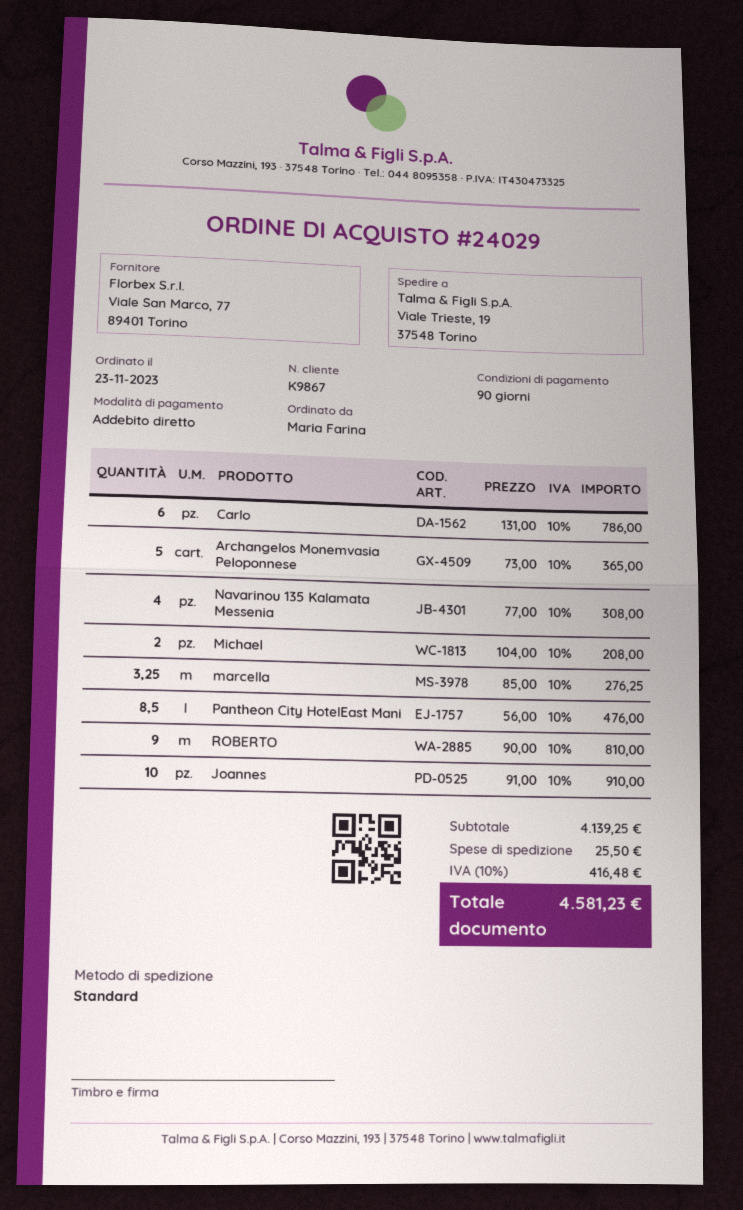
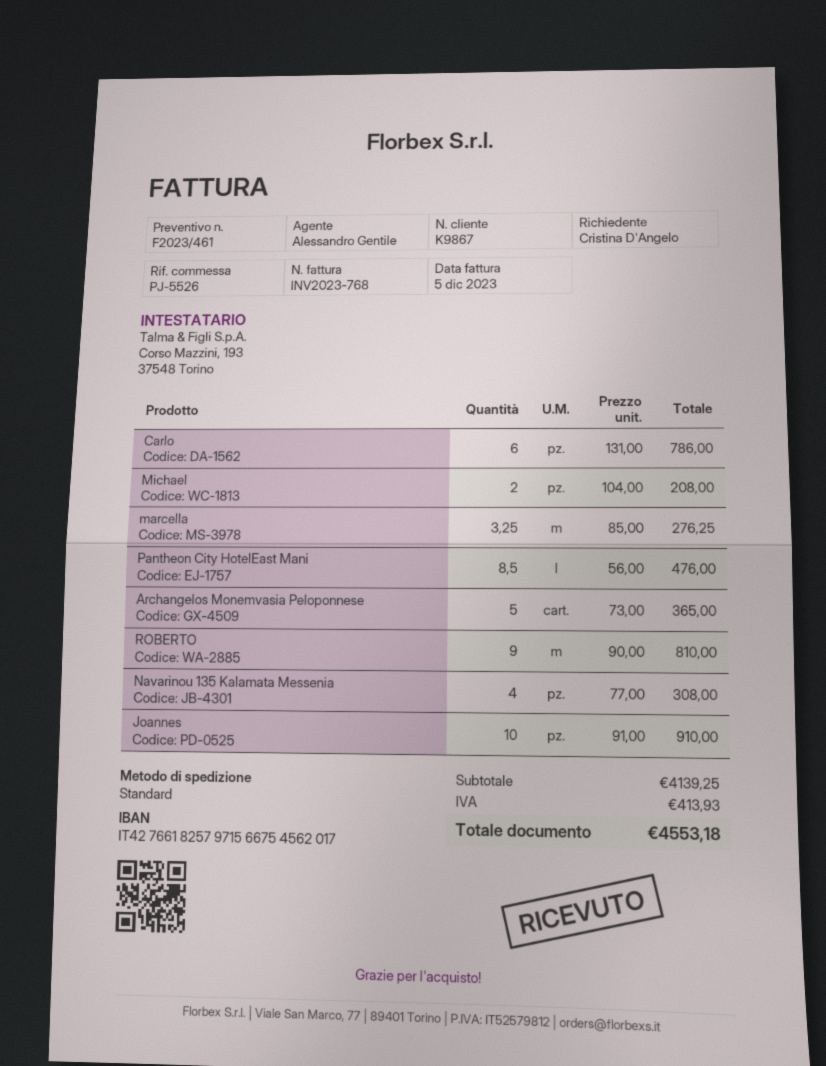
ordered by: Maria Farina -> Cristina D'Angelo
shipping: 25.50 -> none
tax: 416.48 -> 413.93
total: 4581.23 -> 4553.18

